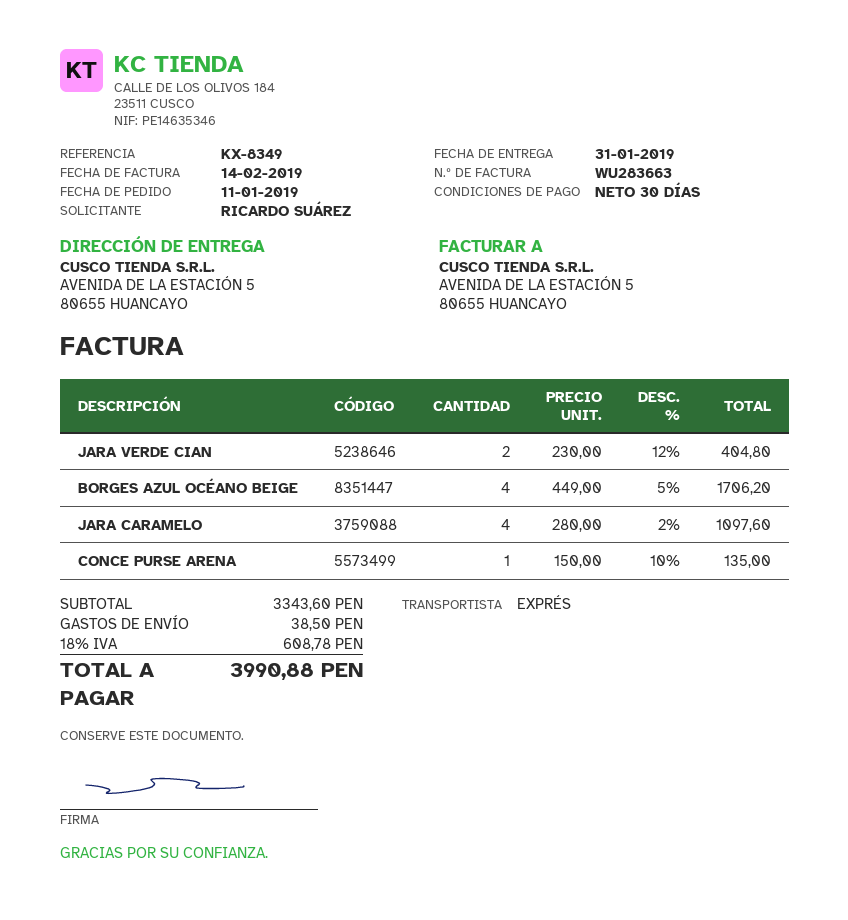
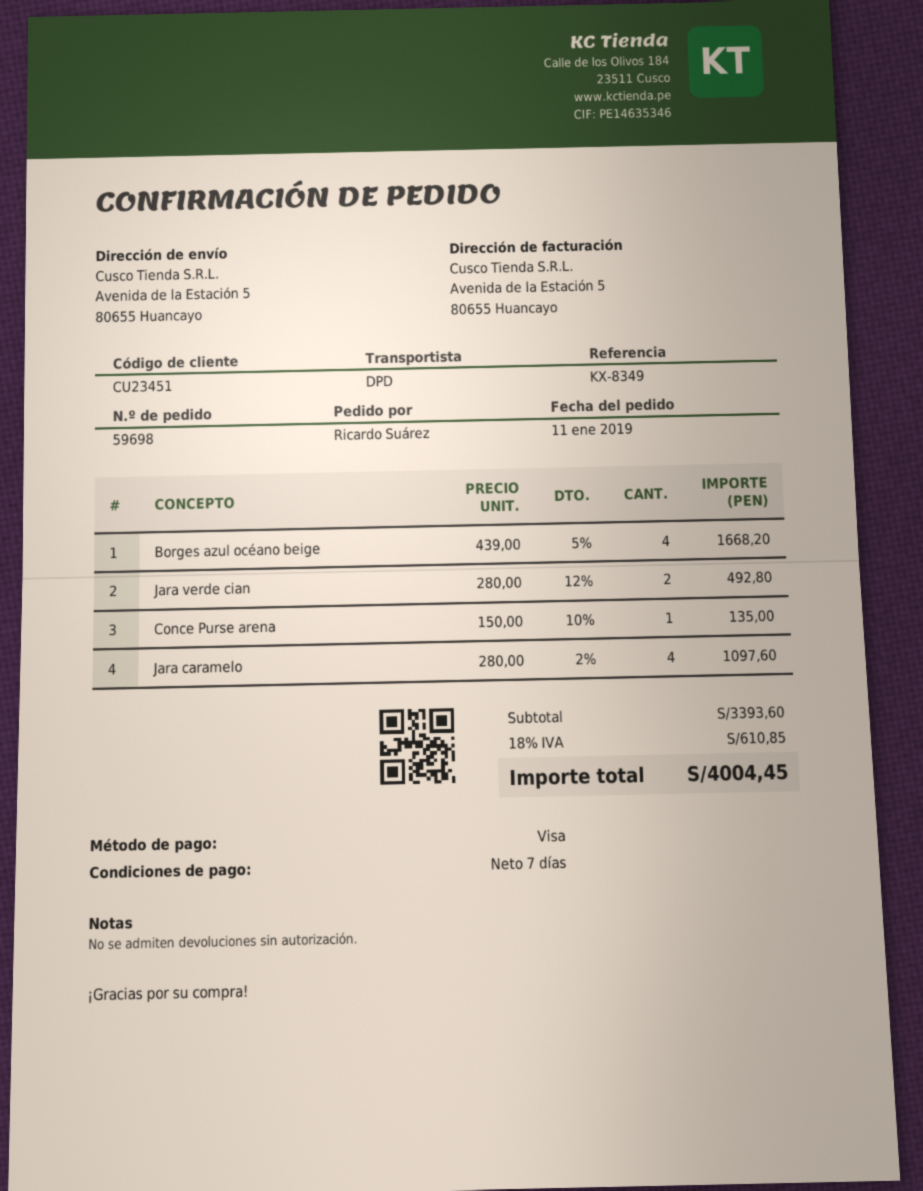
payment terms: 30 days -> 7 days
shipping method: express -> DPD
JARA VERDE CIAN: 2 x 230.00 - 12% = 404.80 -> 2 x 280.00 - 12% = 492.80
BORGES AZUL OCÉANO BEIGE: 4 x 449.00 - 5% = 1706.20 -> 4 x 439.00 - 5% = 1668.20
subtotal: 3343.60 -> 3393.60
shipping: 38.50 -> none
tax: 18% = 608.78 -> 18% = 610.85
total: 3990.88 -> 4004.45

